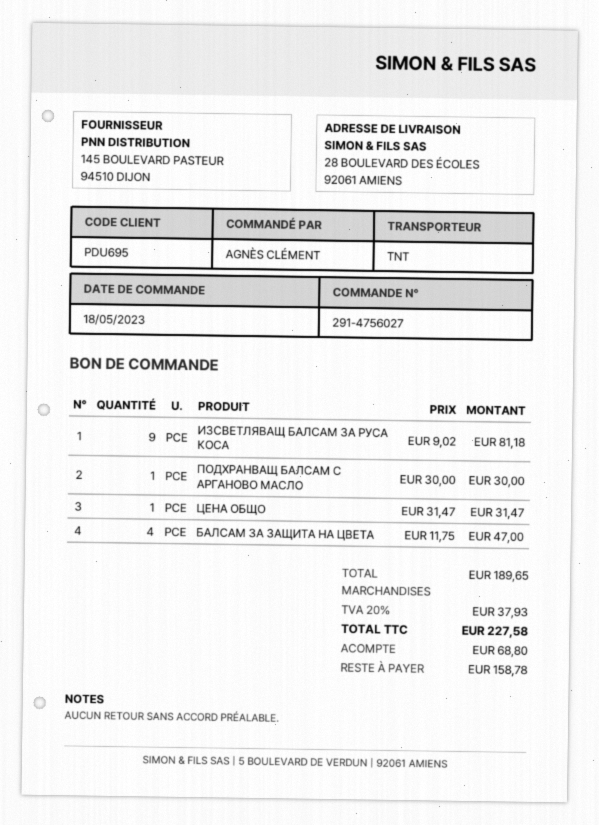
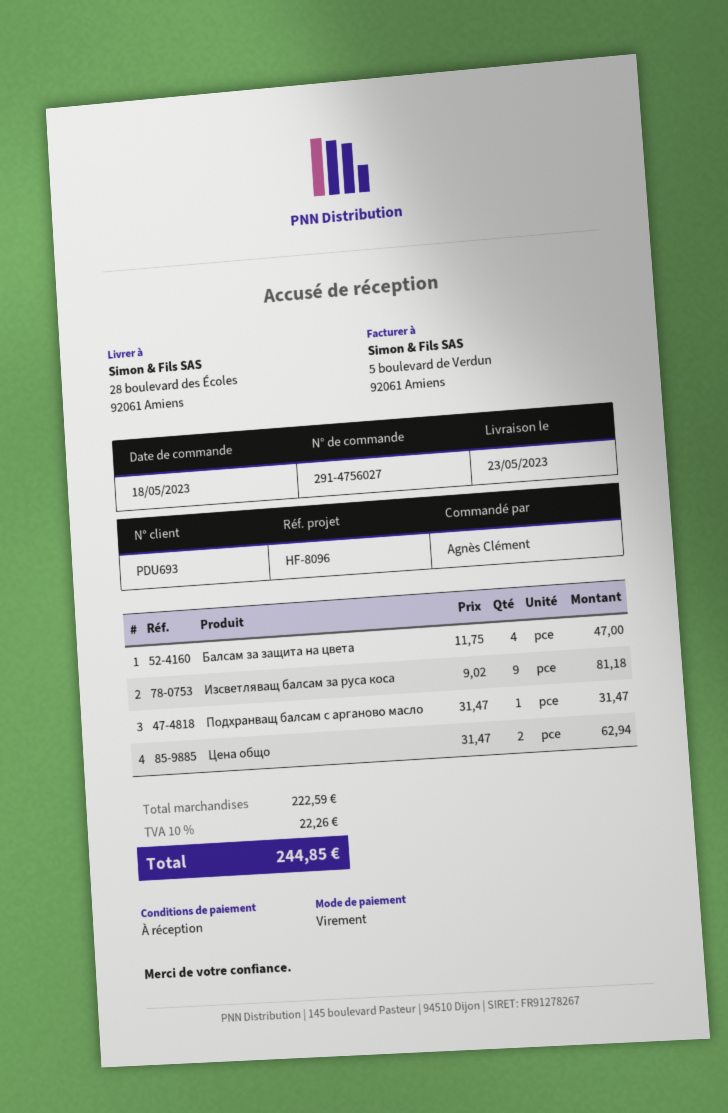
customer number: PDU695 -> PDU693
ПОДХРАНВАЩ БАЛСАМ С АРГАНОВО МАСЛО: 1 x 30.00 = 30.00 -> 1 x 31.47 = 31.47
ЦЕНА ОБЩО: 1 x 31.47 = 31.47 -> 2 x 31.47 = 62.94
subtotal: 189.65 -> 222.59
tax: 20% = 37.93 -> 10% = 22.26
total: 227.58 -> 244.85

